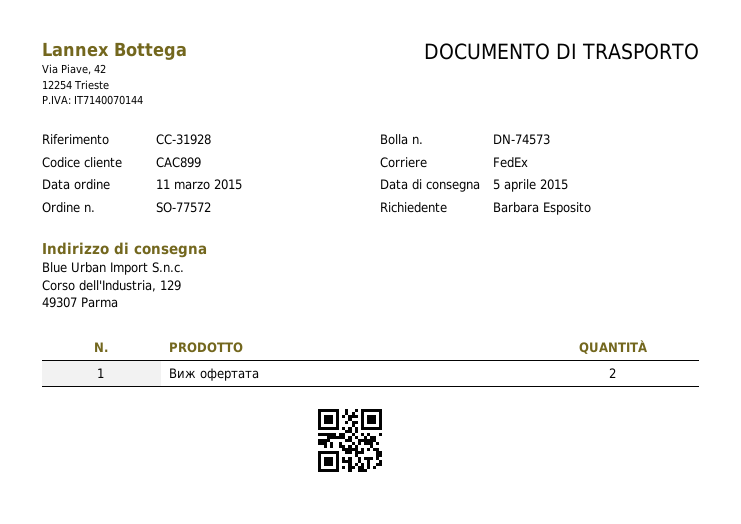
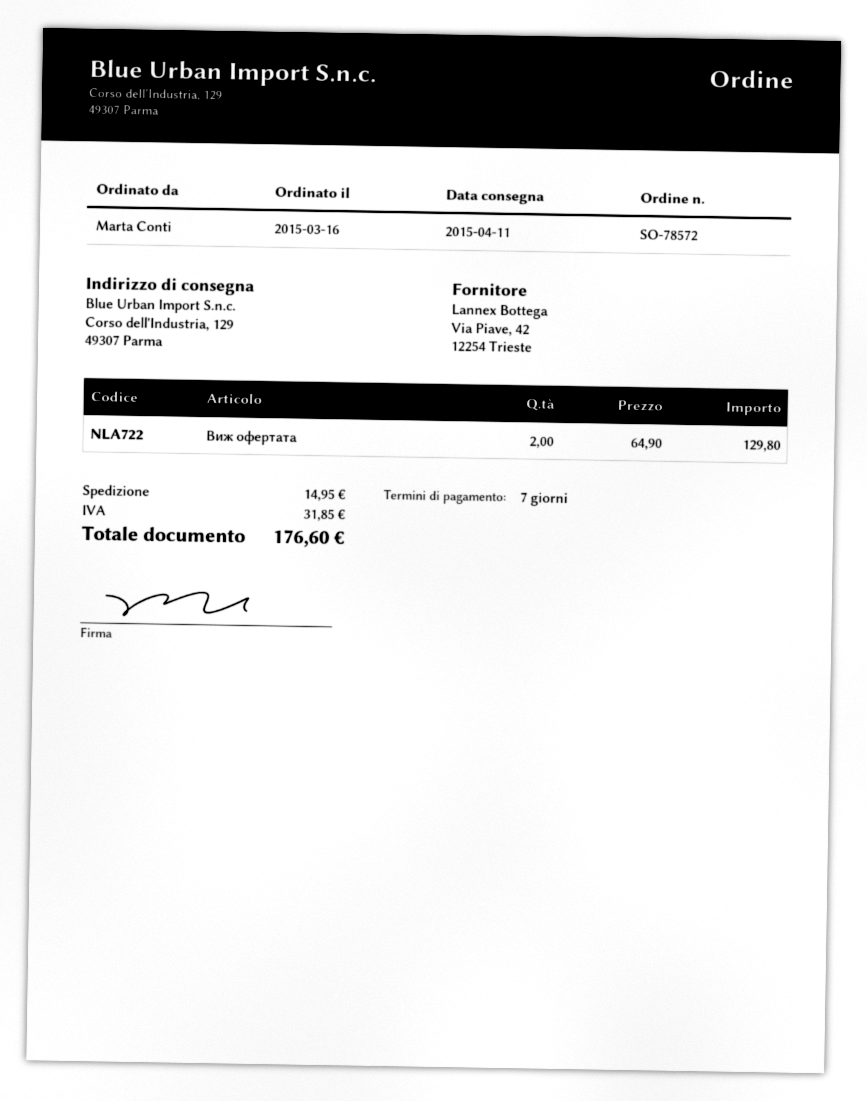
order number: SO-77572 -> SO-78572
order date: 2015-03-11 -> 2015-03-16
delivery date: 2015-04-05 -> 2015-04-11
ordered by: Barbara Esposito -> Marta Conti

